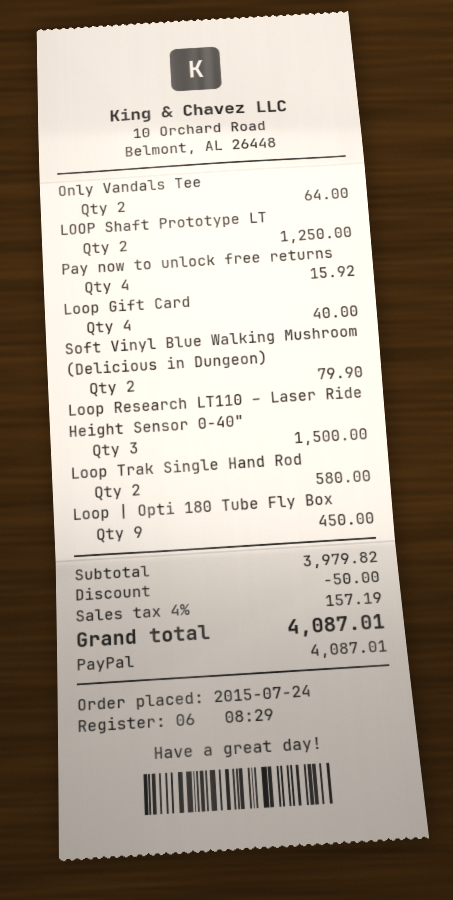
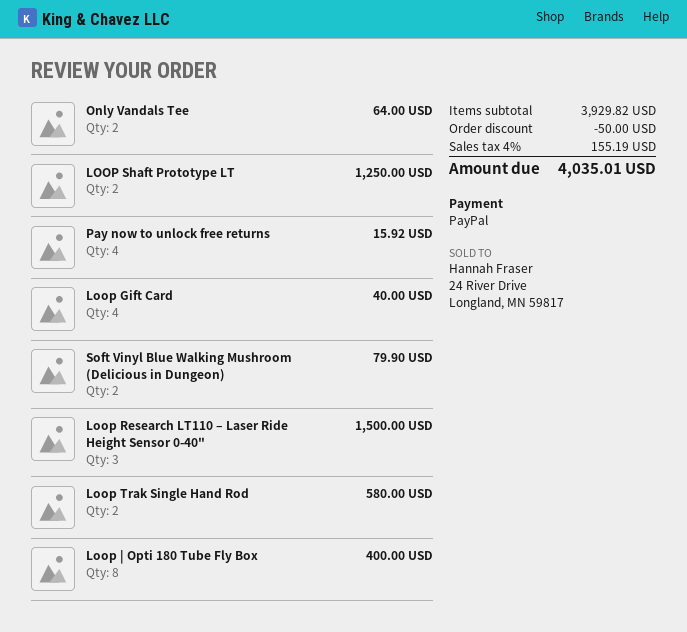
Loop | Opti 180 Tube Fly Box: 9 for 450.00 -> 8 for 400.00
subtotal: 3979.82 -> 3929.82
tax: 4% = 157.19 -> 4% = 155.19
total: 4087.01 -> 4035.01

